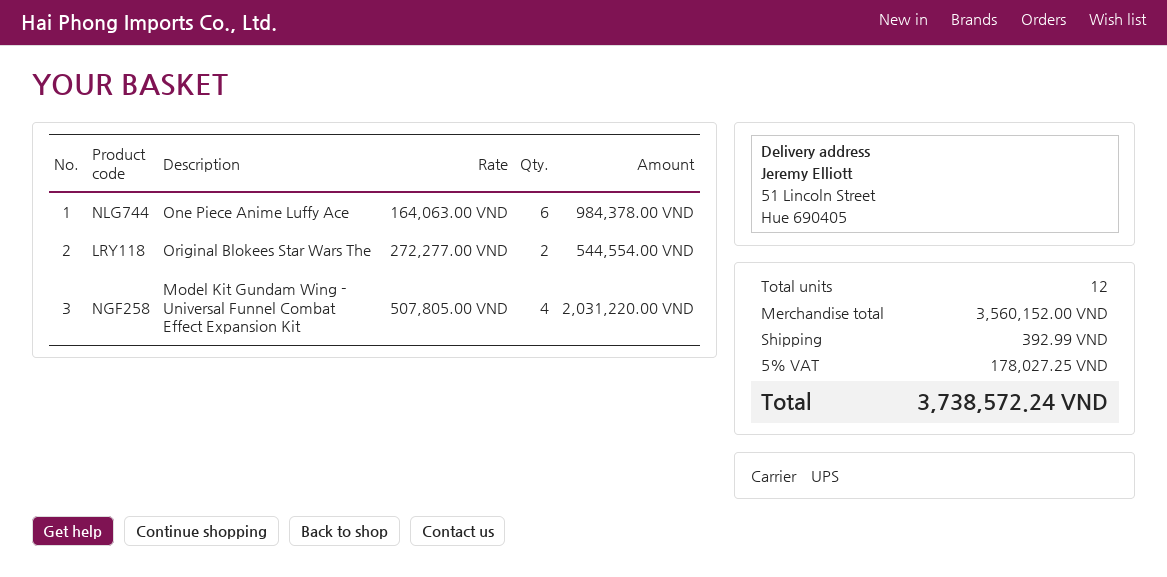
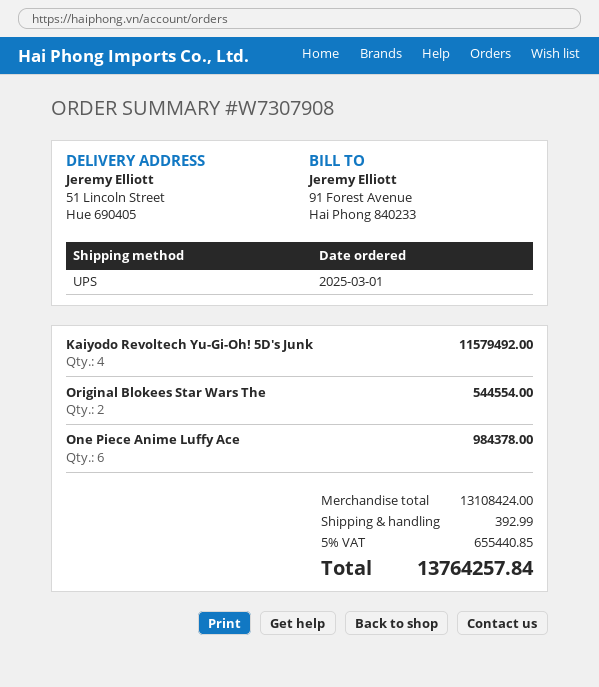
Model Kit Gundam Wing - Universal Funnel Combat Effect Expansion Kit: 4 for 2031220.00 -> none
Kaiyodo Revoltech Yu-Gi-Oh! 5D's Junk: none -> 4 for 11579492.00
subtotal: 3560152.00 -> 13108424.00
tax: 5% = 178027.25 -> 5% = 655440.85
total: 3738572.24 -> 13764257.84

